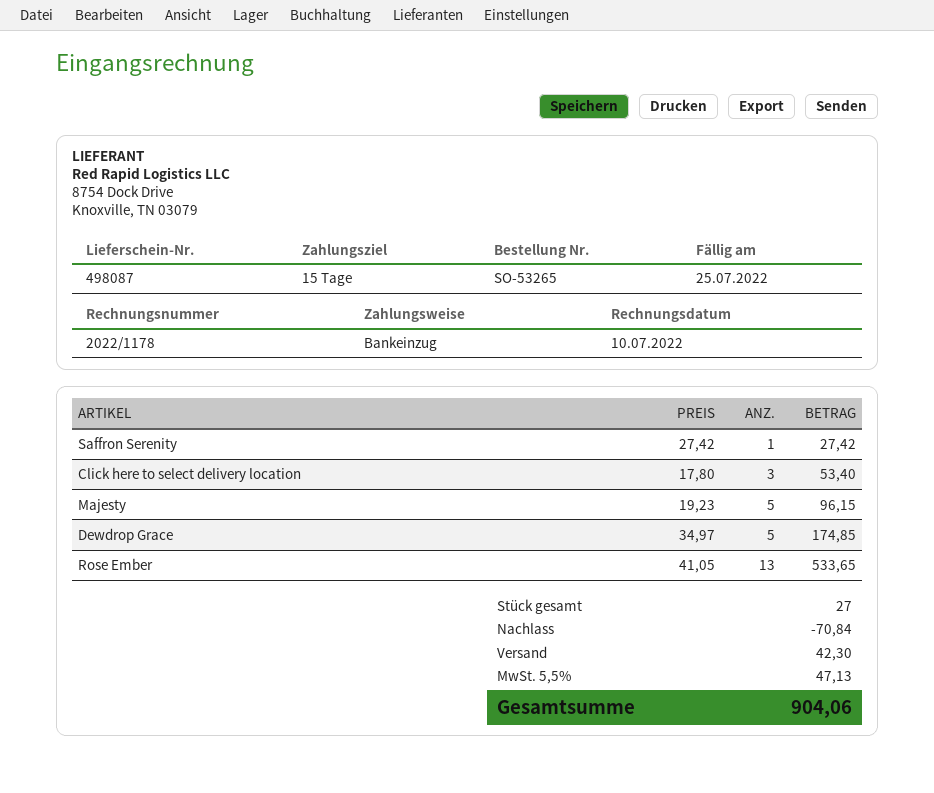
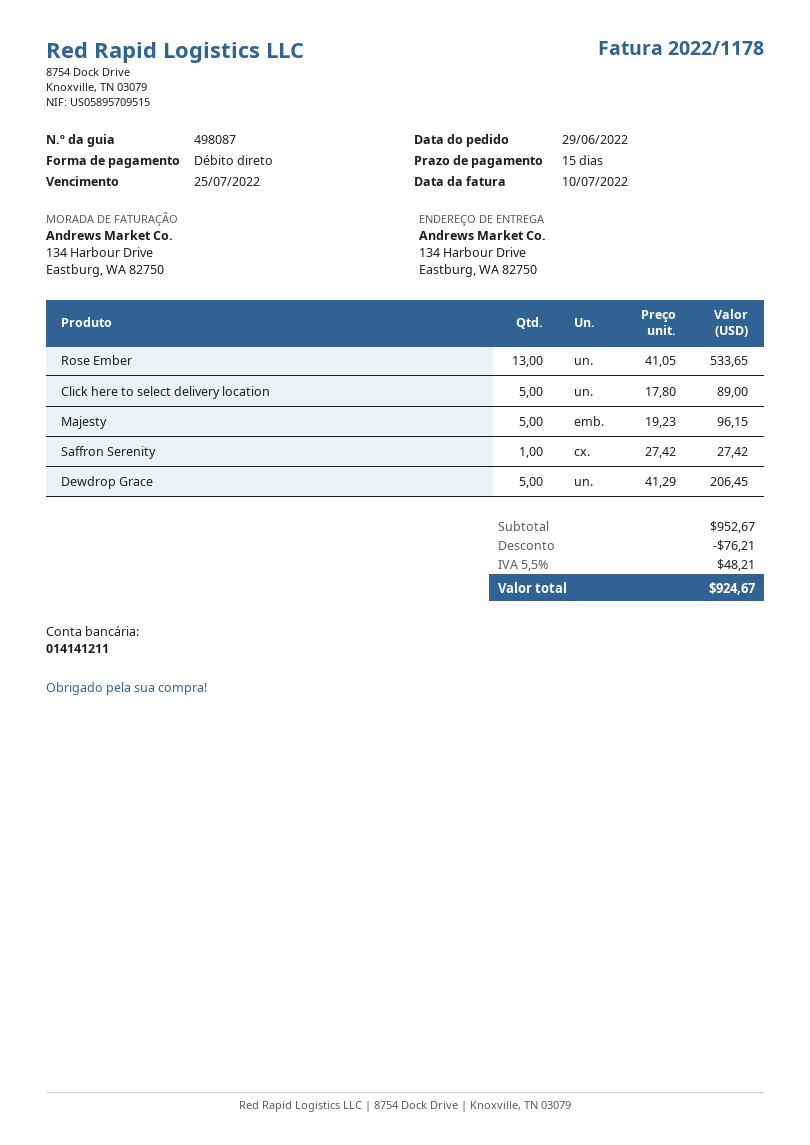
Click here to select delivery location: 3 x 17.80 = 53.40 -> 5 x 17.80 = 89.00
Dewdrop Grace: 5 x 34.97 = 174.85 -> 5 x 41.29 = 206.45
discount: 70.84 -> 76.21
shipping: 42.30 -> none
tax: 5.5% = 47.13 -> 5.5% = 48.21
total: 904.06 -> 924.67

